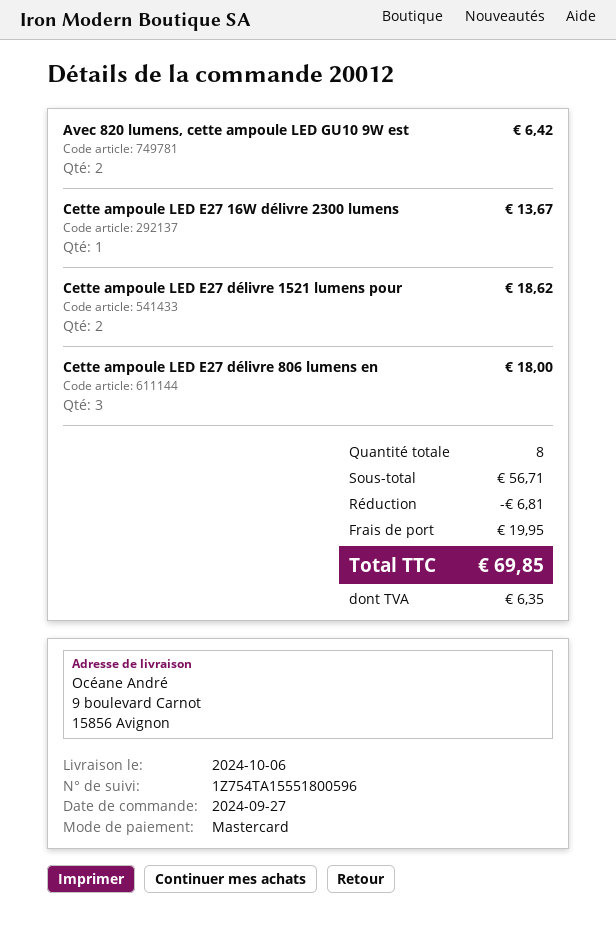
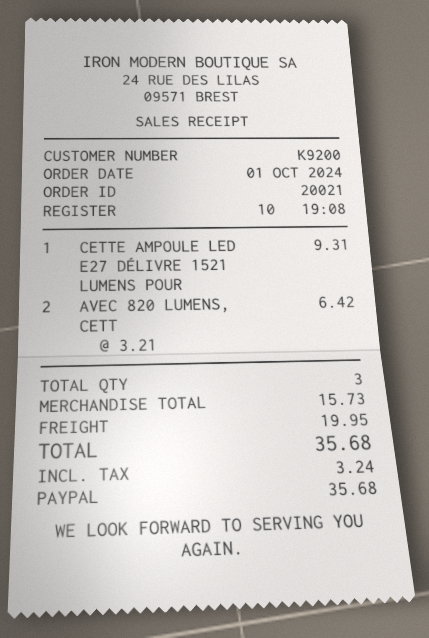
order number: 20012 -> 20021
order date: 2024-09-27 -> 2024-10-01
payment method: Mastercard -> PayPal
Cette ampoule LED E27 16W délivre 2300 lumens: 1 for 13.67 -> none
Cette ampoule LED E27 délivre 1521 lumens pour: 2 for 18.62 -> 1 for 9.31
Cette ampoule LED E27 délivre 806 lumens en: 3 for 18.00 -> none
total quantity: 8 -> 3
subtotal: 56.71 -> 15.73
discount: 6.81 -> none
tax: 6.35 -> 3.24
total: 69.85 -> 35.68

